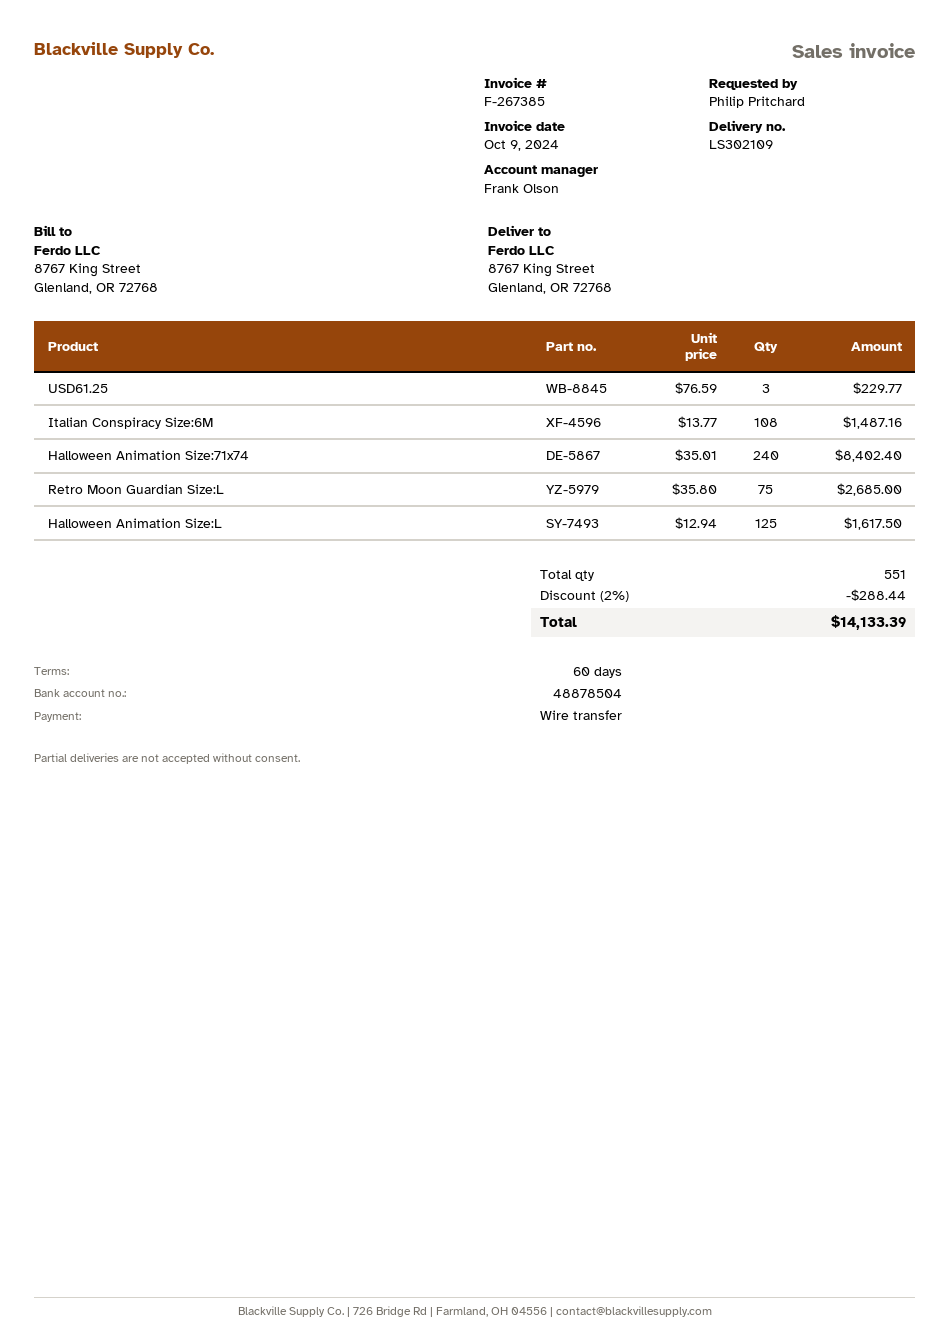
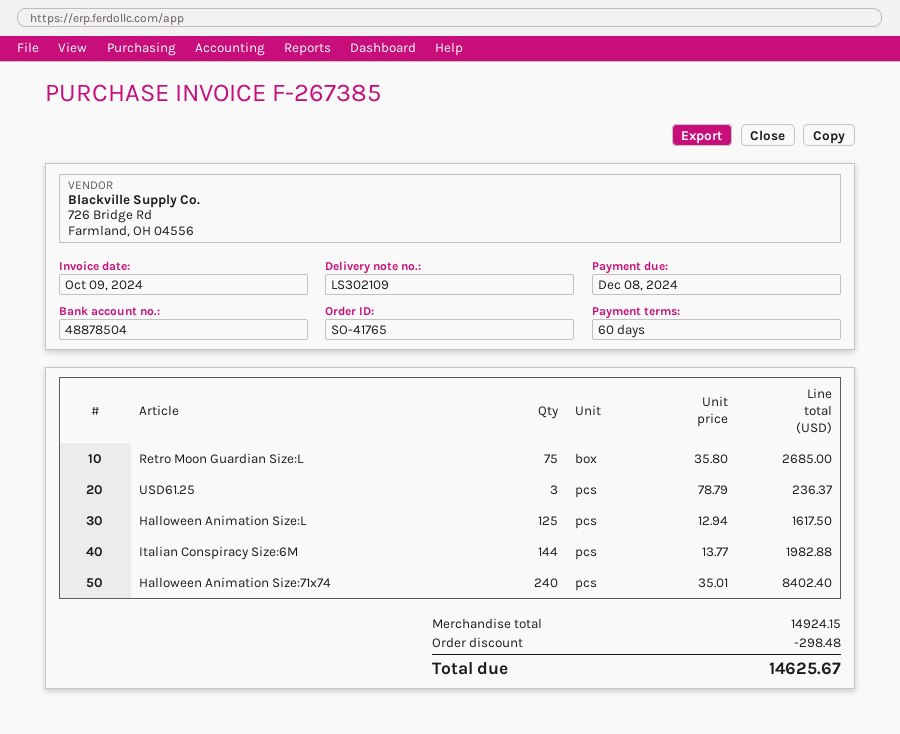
USD61.25: 3 x 76.59 = 229.77 -> 3 x 78.79 = 236.37
Italian Conspiracy Size:6M: 108 x 13.77 = 1487.16 -> 144 x 13.77 = 1982.88
discount: 288.44 -> 298.48
total: 14133.39 -> 14625.67

